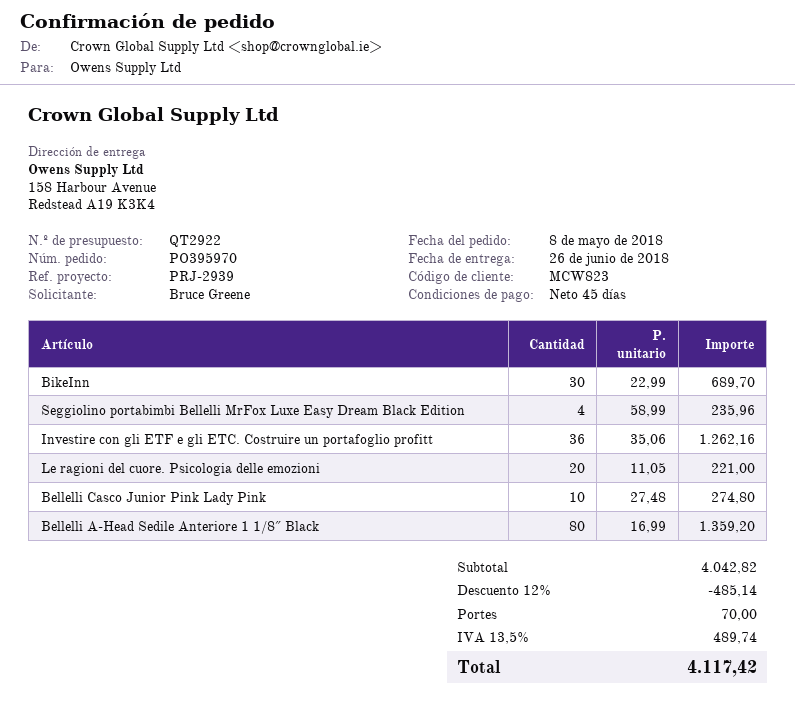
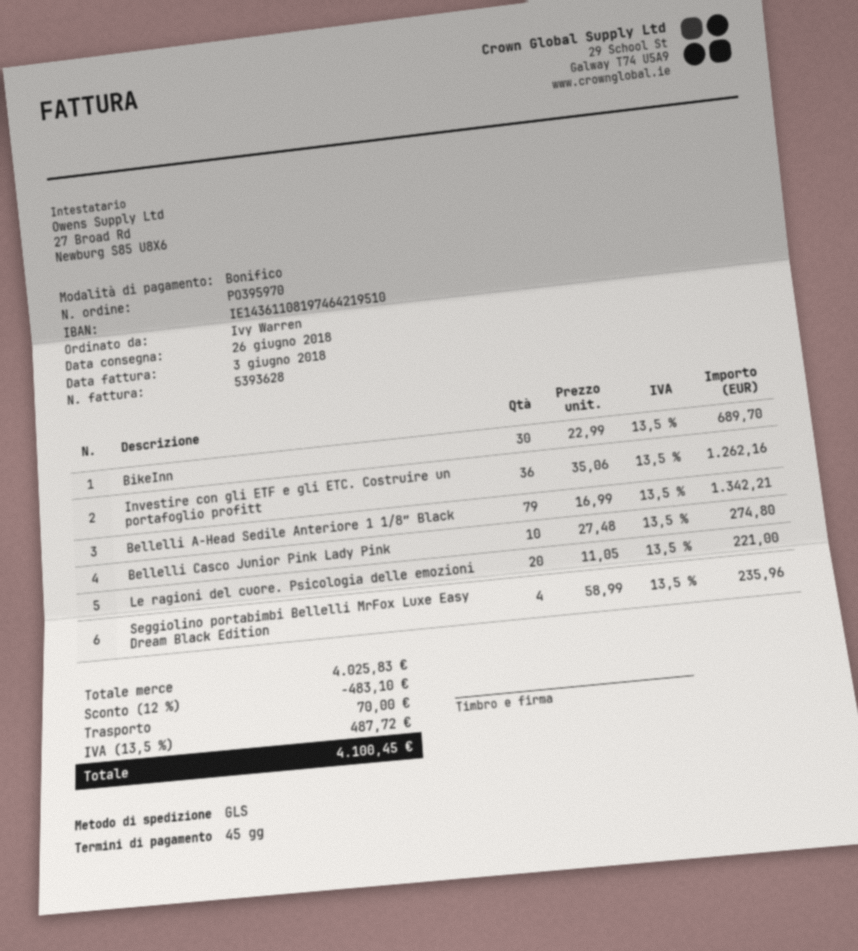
ordered by: Bruce Greene -> Ivy Warren
Bellelli A-Head Sedile Anteriore 1 1/8″ Black: 80 x 16.99 = 1359.20 -> 79 x 16.99 = 1342.21
subtotal: 4042.82 -> 4025.83
discount: 12% = 485.14 -> 12% = 483.10
tax: 13.5% = 489.74 -> 13.5% = 487.72
total: 4117.42 -> 4100.45

